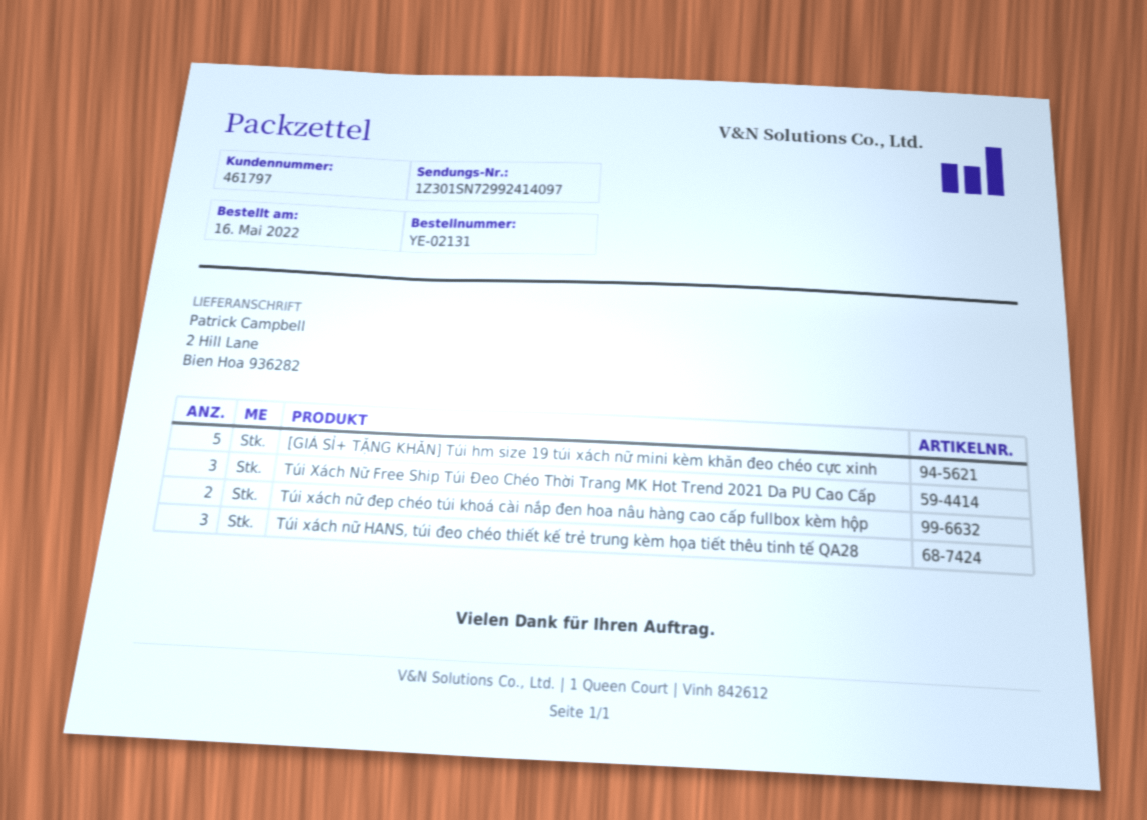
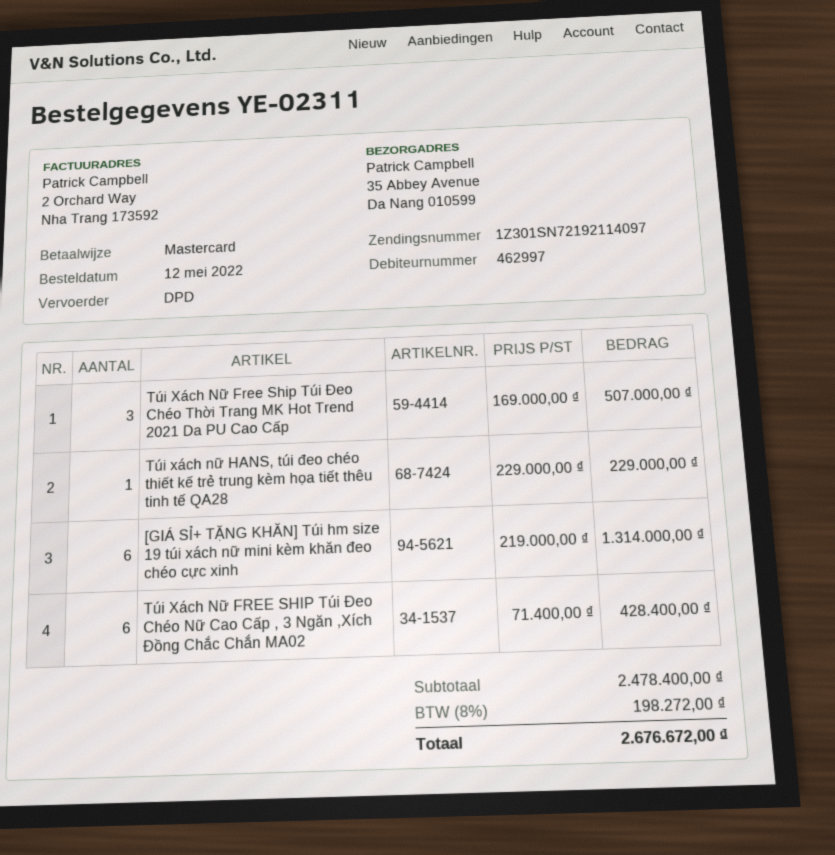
order number: YE-02131 -> YE-02311
order date: 2022-05-16 -> 2022-05-12
customer number: 461797 -> 462997
tracking number: 1Z301SN72992414097 -> 1Z301SN72192114097
ship to: 2 Hill Lane, Bien Hoa 936282 -> 35 Abbey Avenue, Da Nang 010599
[GIÁ SỈ+ TẶNG KHĂN] Túi hm size 19 túi xách nữ mini kèm khăn đeo chéo cực xinh: 5 -> 6
Túi xách nữ đep chéo túi khoá cài nắp đen hoa nâu hàng cao cấp fullbox kèm hộp: 2 -> none
Túi xách nữ HANS, túi đeo chéo thiết kế trẻ trung kèm họa tiết thêu tinh tế QA28: 3 -> 1
Túi Xách Nữ FREE SHIP Túi Đeo Chéo Nữ Cao Cấp , 3 Ngăn ,Xích Đồng Chắc Chắn MA02: none -> 6

